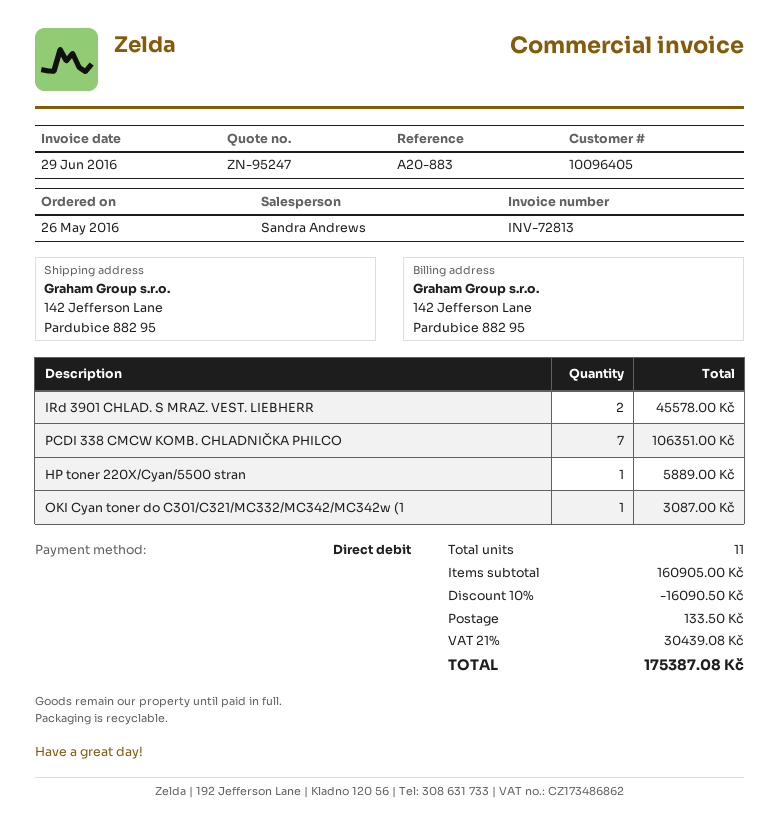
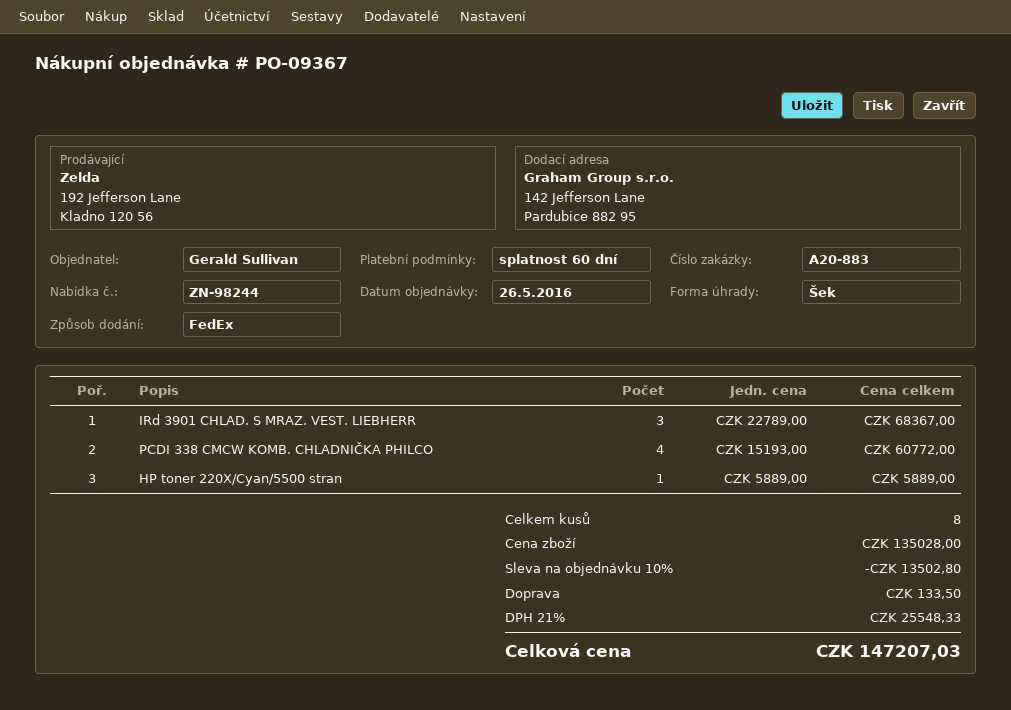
quote number: ZN-95247 -> ZN-98244
payment method: direct debit -> cheque
IRd 3901 CHLAD. S MRAZ. VEST. LIEBHERR: 2 for 45578.00 -> 3 for 68367.00
PCDI 338 CMCW KOMB. CHLADNIČKA PHILCO: 7 for 106351.00 -> 4 for 60772.00
OKI Cyan toner do C301/C321/MC332/MC342/MC342w (1: 1 for 3087.00 -> none
total quantity: 11 -> 8
subtotal: 160905.00 -> 135028.00
discount: 10% = 16090.50 -> 10% = 13502.80
tax: 21% = 30439.08 -> 21% = 25548.33
total: 175387.08 -> 147207.03

